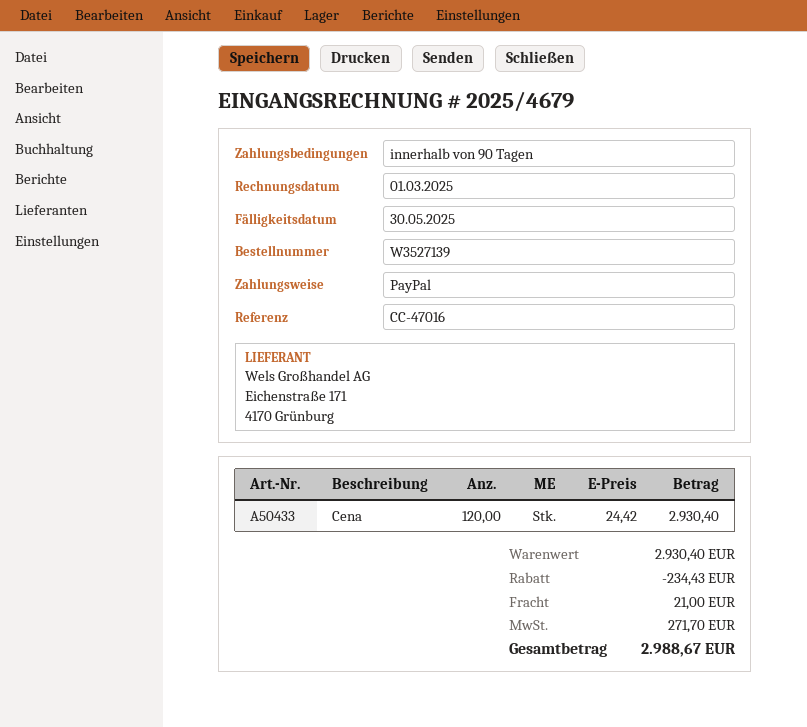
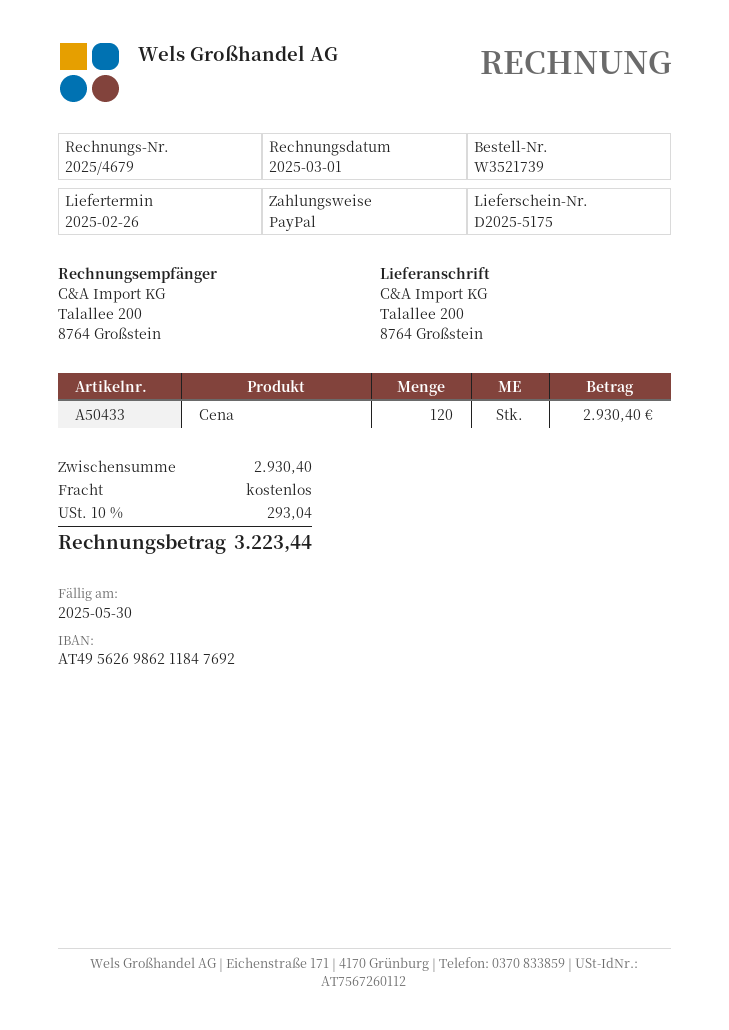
order number: W3527139 -> W3521739
discount: 234.43 -> none
shipping: 21.00 -> 0.00
tax: 271.70 -> 293.04
total: 2988.67 -> 3223.44

